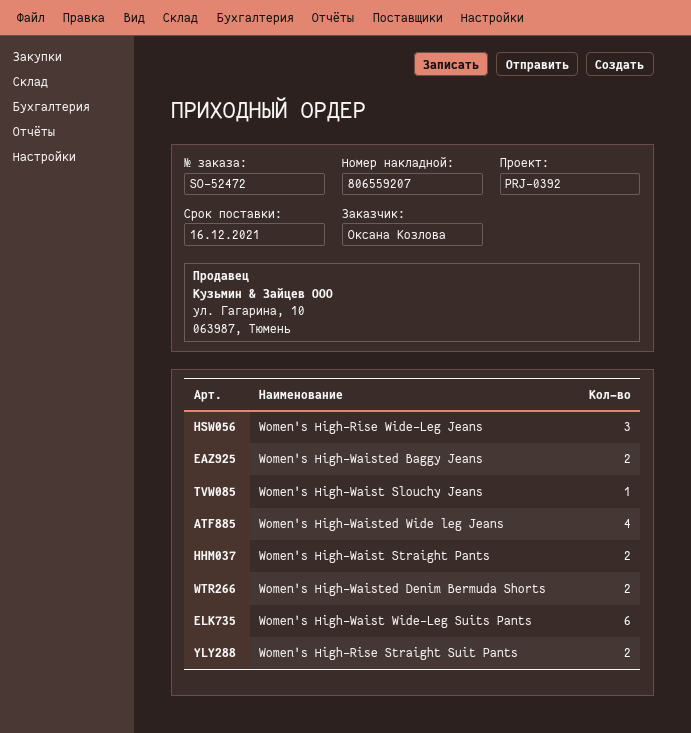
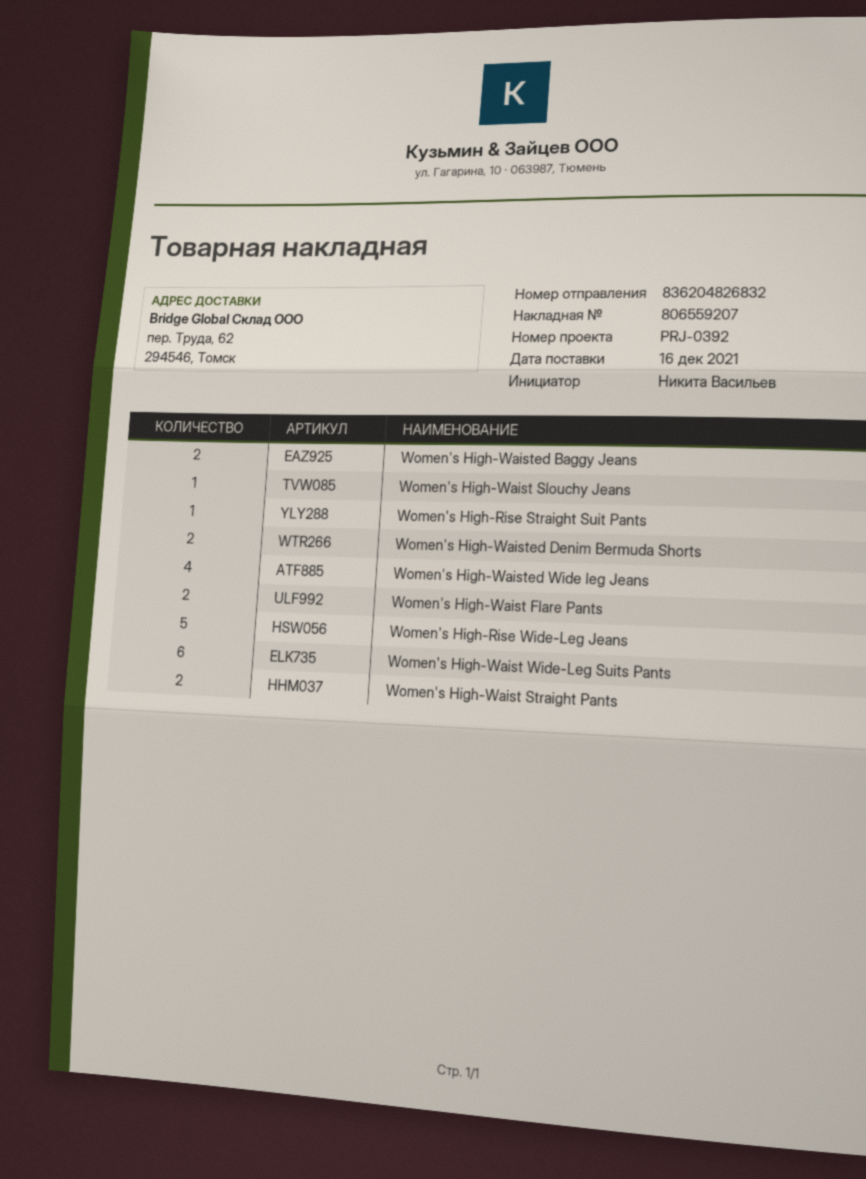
ordered by: Оксана Козлова -> Никита Васильев
Women's High-Rise Wide-Leg Jeans: 3 -> 5
Women's High-Rise Straight Suit Pants: 2 -> 1
Women's High-Waist Flare Pants: none -> 2

